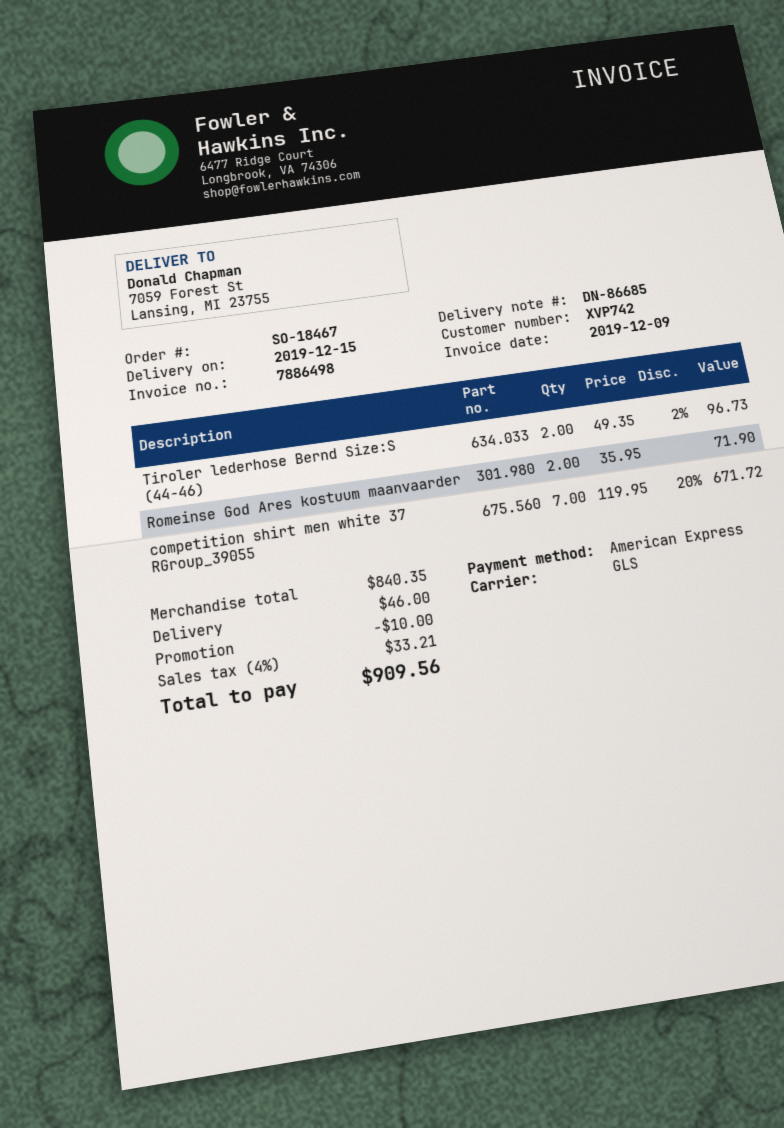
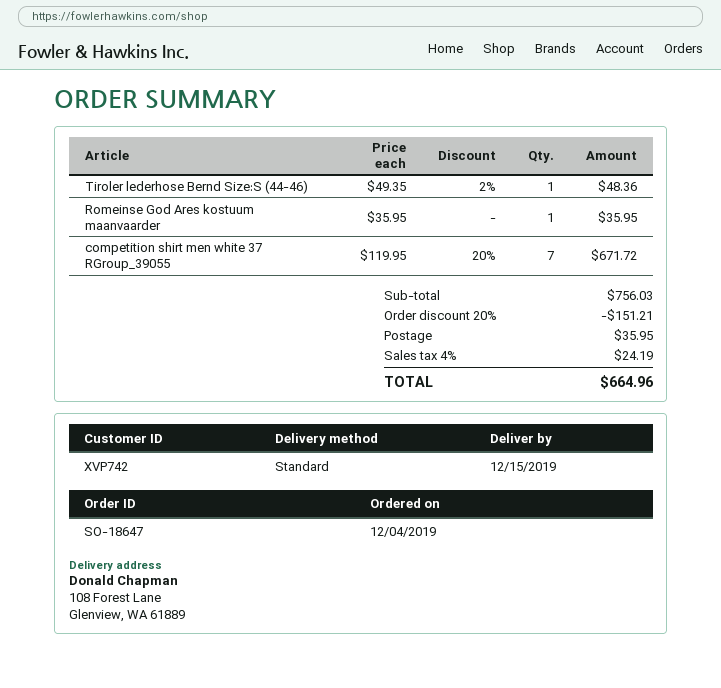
order number: SO-18467 -> SO-18647
shipping method: GLS -> standard
ship to: 7059 Forest St, Lansing, MI 23755 -> 108 Forest Lane, Glenview, WA 61889
Tiroler lederhose Bernd Size:S (44-46): 2 x 49.35 - 2% = 96.73 -> 1 x 49.35 - 2% = 48.36
Romeinse God Ares kostuum maanvaarder: 2 x 35.95 = 71.90 -> 1 x 35.95 = 35.95
subtotal: 840.35 -> 756.03
discount: 10.00 -> 151.21
shipping: 46.00 -> 35.95
tax: 4% = 33.21 -> 4% = 24.19
total: 909.56 -> 664.96

